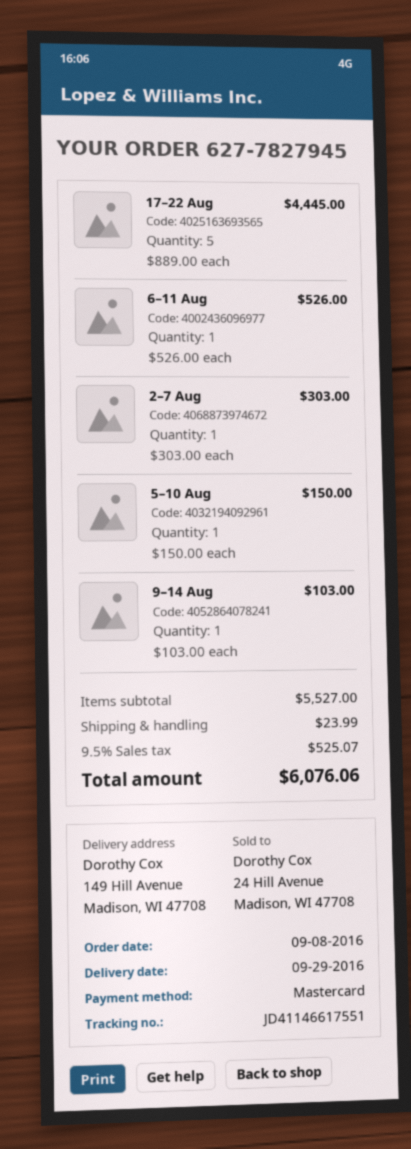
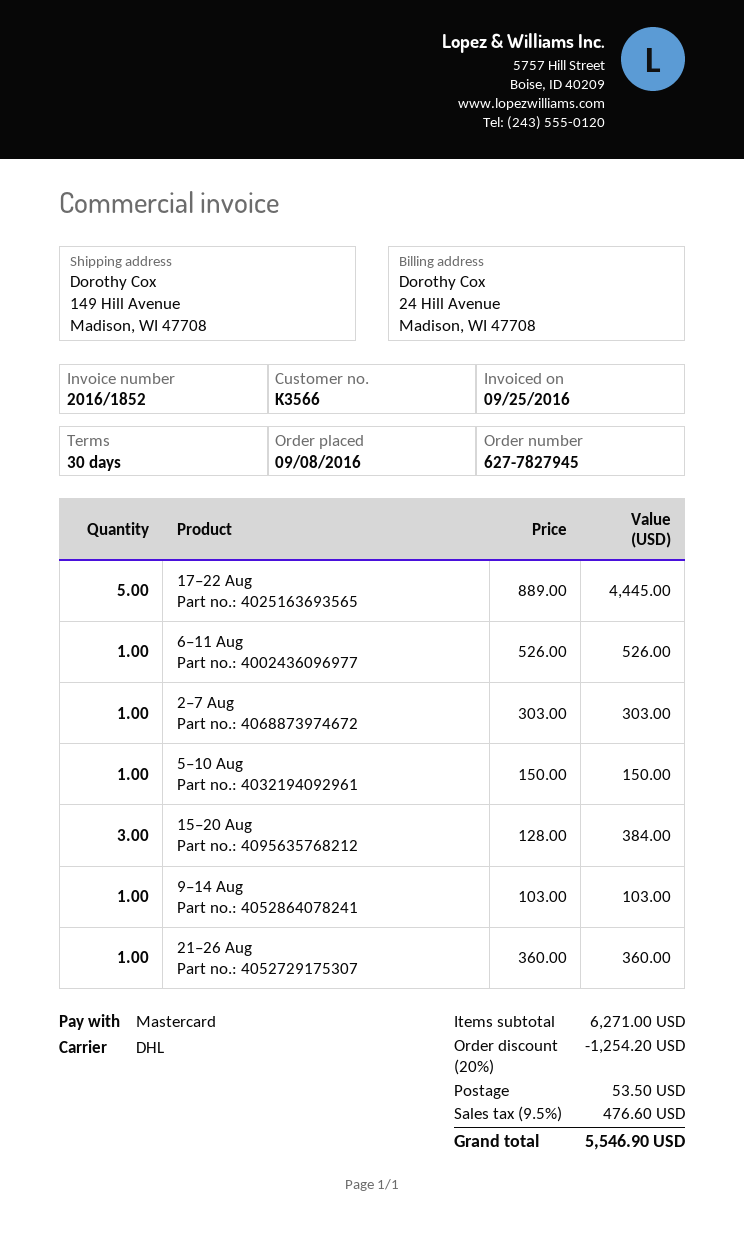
15–20 Aug: none -> 3 x 128.00 = 384.00
21–26 Aug: none -> 1 x 360.00 = 360.00
subtotal: 5527.00 -> 6271.00
discount: none -> 20% = 1254.20
shipping: 23.99 -> 53.50
tax: 9.5% = 525.07 -> 9.5% = 476.60
total: 6076.06 -> 5546.90

